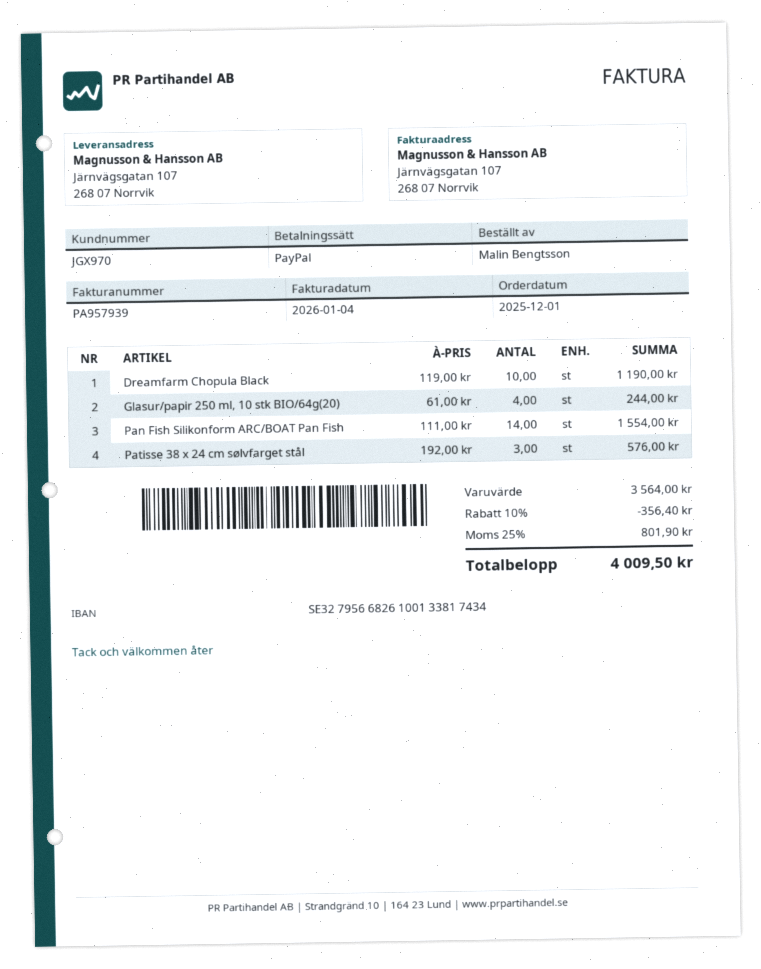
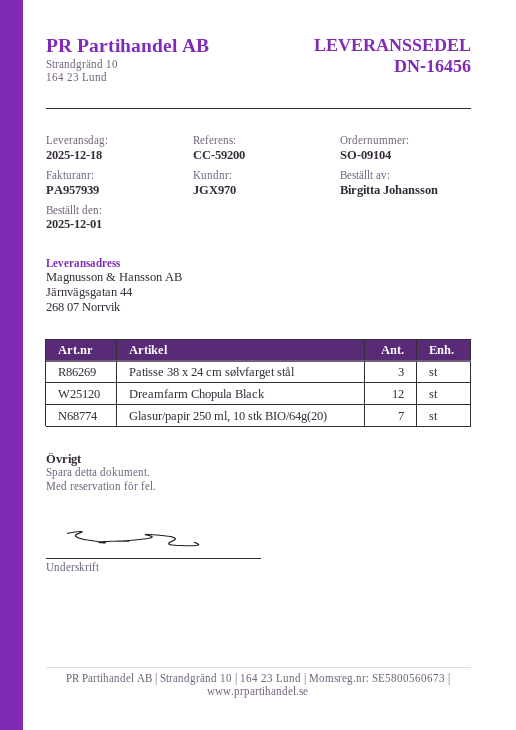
ordered by: Malin Bengtsson -> Birgitta Johansson
ship to: Järnvägsgatan 107, 268 07 Norrvik -> Järnvägsgatan 44, 268 07 Norrvik
Dreamfarm Chopula Black: 10 -> 12
Glasur/papir 250 ml, 10 stk BIO/64g(20): 4 -> 7
Pan Fish Silikonform ARC/BOAT Pan Fish: 14 -> none

